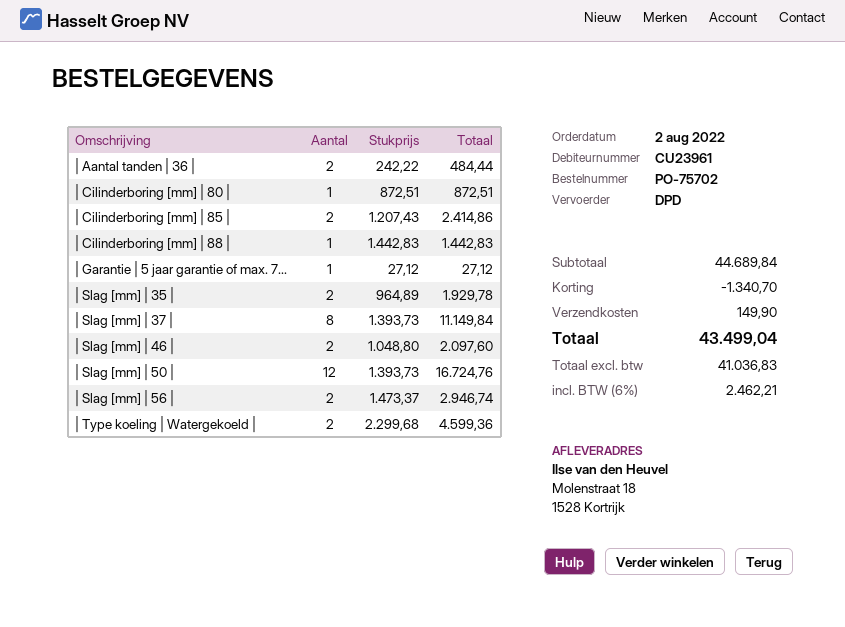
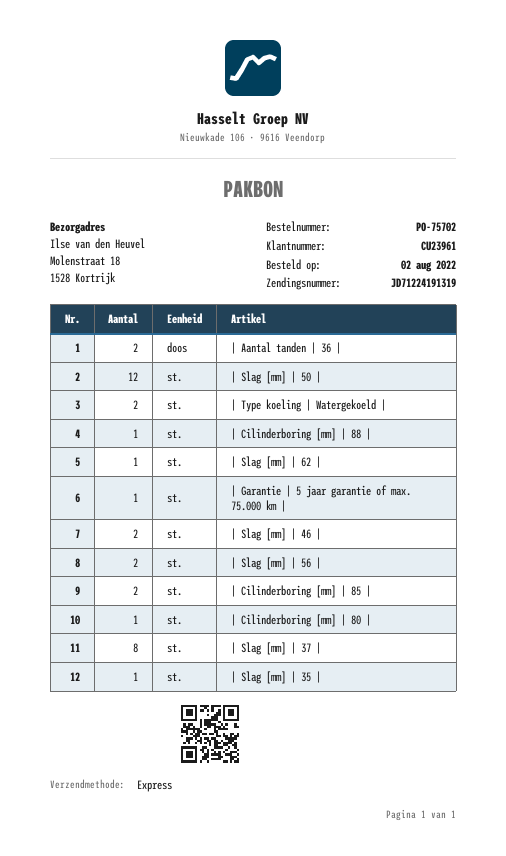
shipping method: DPD -> express
| Slag [mm] | 35 |: 2 -> 1
| Slag [mm] | 62 |: none -> 1

